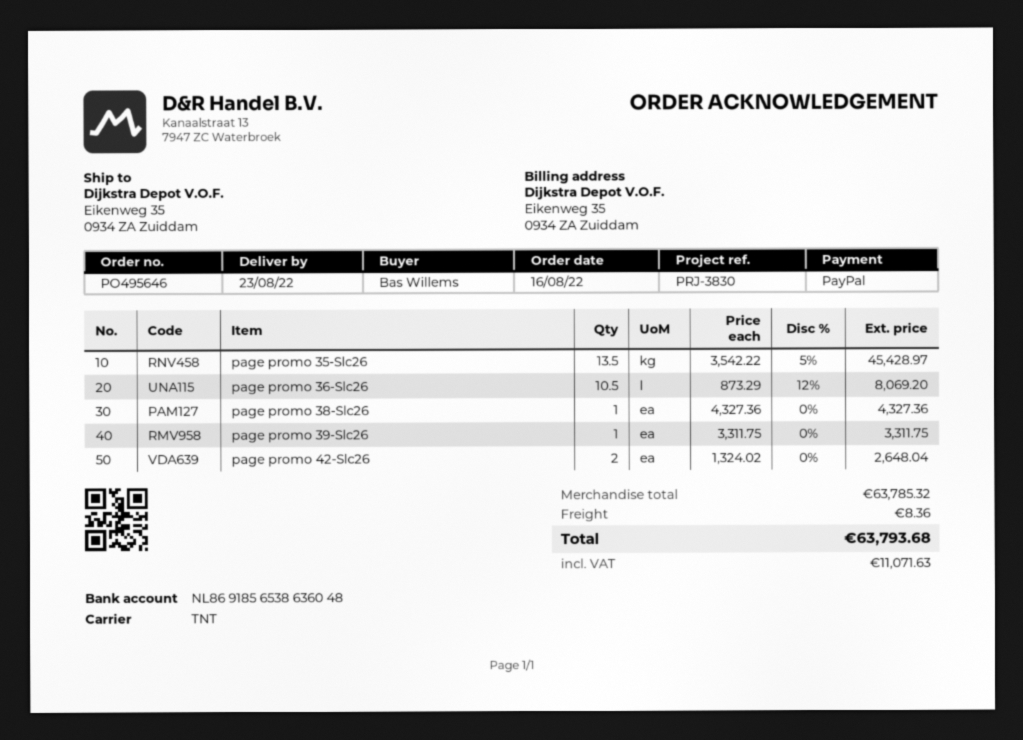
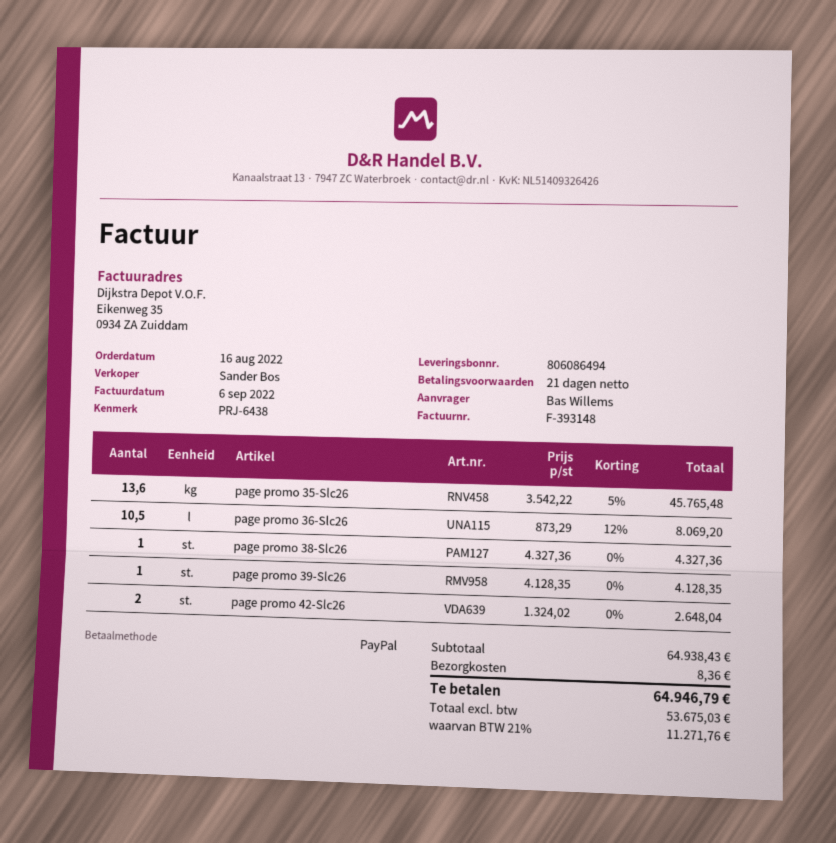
reference: PRJ-3830 -> PRJ-6438
page promo 35-Slc26: 13.5 x 3542.22 - 5% = 45428.97 -> 13.6 x 3542.22 - 5% = 45765.48
page promo 39-Slc26: 1 x 3311.75 = 3311.75 -> 1 x 4128.35 = 4128.35
subtotal: 63785.32 -> 64938.43
tax: 11071.63 -> 11271.76
total: 63793.68 -> 64946.79

